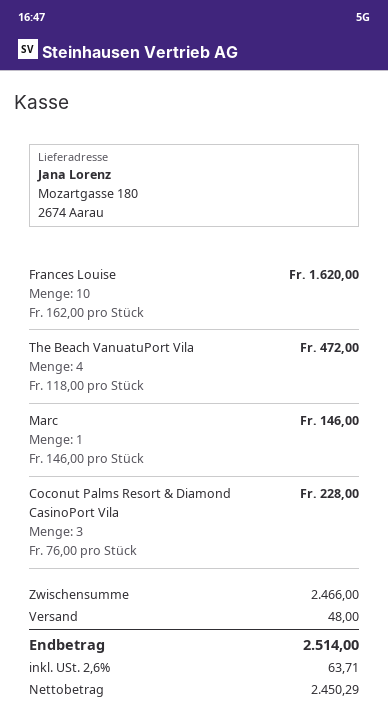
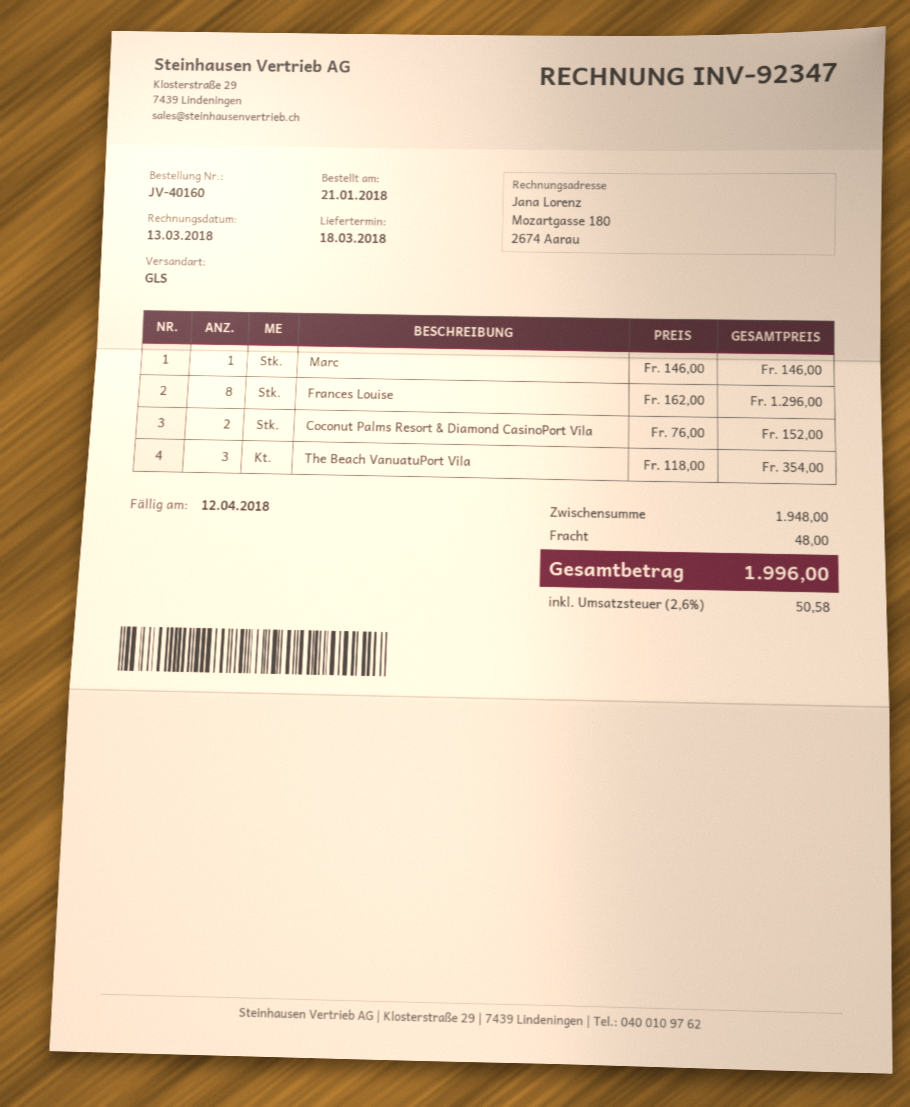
Frances Louise: 10 x 162.00 = 1620.00 -> 8 x 162.00 = 1296.00
The Beach VanuatuPort Vila: 4 x 118.00 = 472.00 -> 3 x 118.00 = 354.00
Coconut Palms Resort & Diamond CasinoPort Vila: 3 x 76.00 = 228.00 -> 2 x 76.00 = 152.00
subtotal: 2466.00 -> 1948.00
tax: 2.6% = 63.71 -> 2.6% = 50.58
total: 2514.00 -> 1996.00

